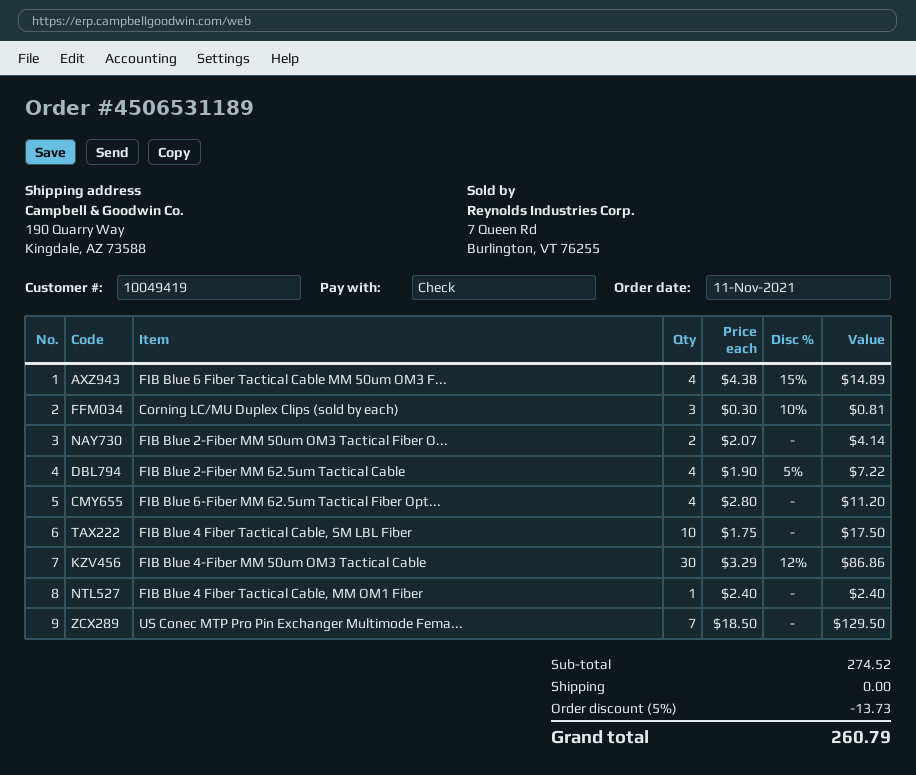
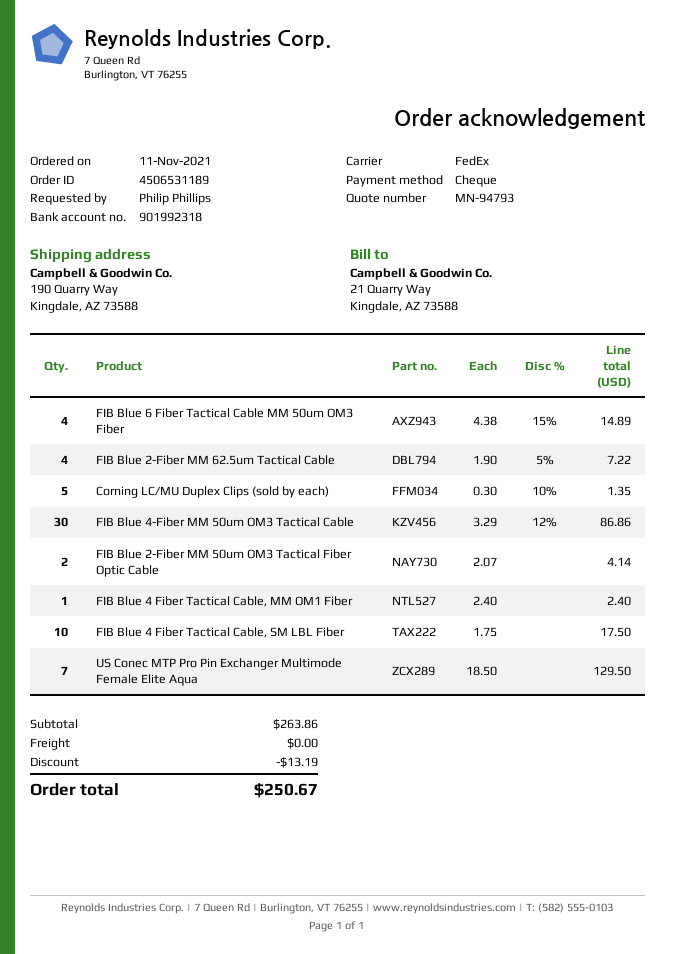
Corning LC/MU Duplex Clips (sold by each): 3 x 0.30 - 10% = 0.81 -> 5 x 0.30 - 10% = 1.35
FIB Blue 6-Fiber MM 62.5um Tactical Fiber Opt...: 4 x 2.80 = 11.20 -> none
subtotal: 274.52 -> 263.86
discount: 13.73 -> 13.19
total: 260.79 -> 250.67

